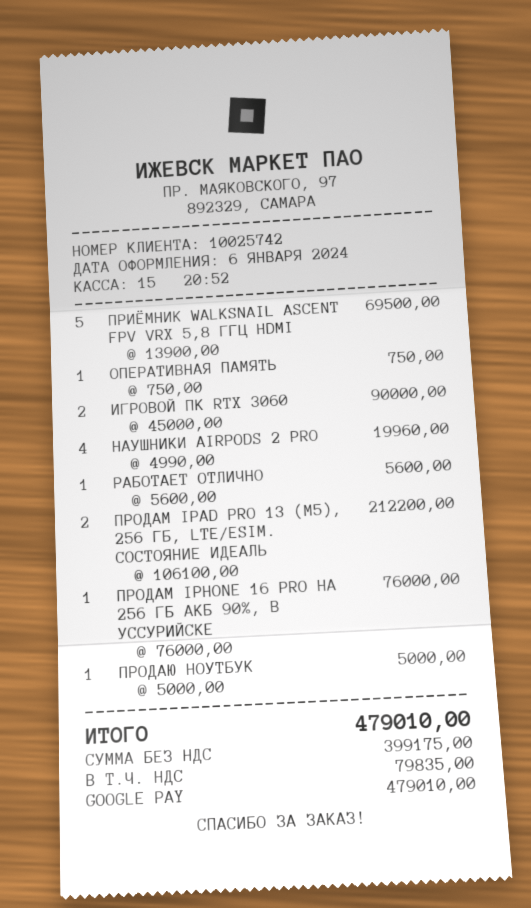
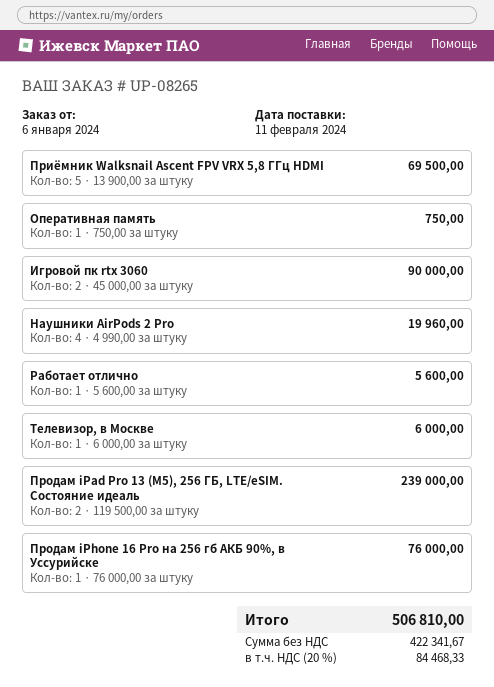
ПРОДАМ IPAD PRO 13 (M5), 256 ГБ, LTE/ESIM. СОСТОЯНИЕ ИДЕАЛЬ: 2 x 106100.00 = 212200.00 -> 2 x 119500.00 = 239000.00
ПРОДАЮ НОУТБУК: 1 x 5000.00 = 5000.00 -> none
Телевизор, в Москве: none -> 1 x 6000.00 = 6000.00
net: 399175.00 -> 422341.67
tax: 79835.00 -> 84468.33
total: 479010.00 -> 506810.00

